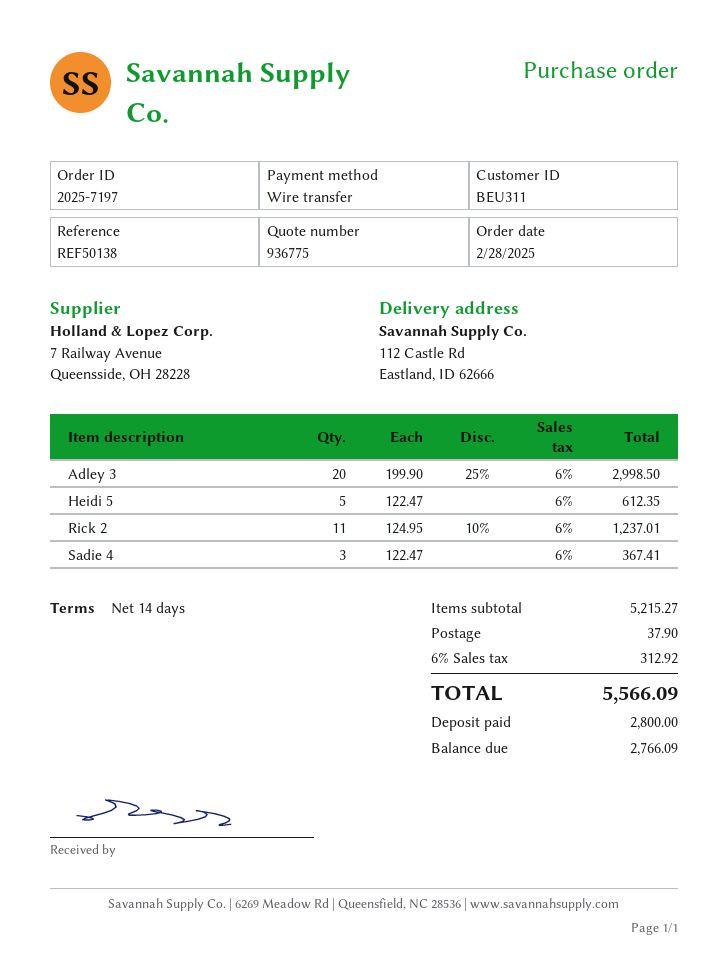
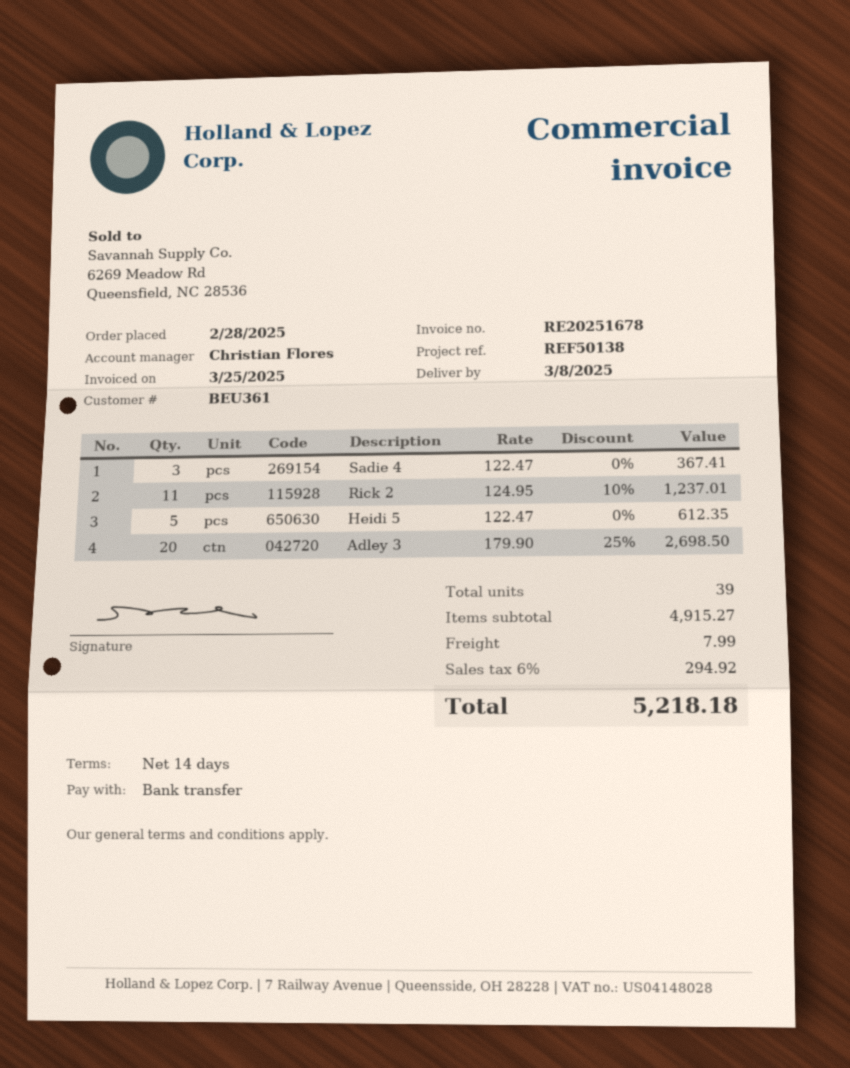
customer number: BEU311 -> BEU361
Adley 3: 20 x 199.90 - 25% = 2998.50 -> 20 x 179.90 - 25% = 2698.50
subtotal: 5215.27 -> 4915.27
shipping: 37.90 -> 7.99
tax: 6% = 312.92 -> 6% = 294.92
total: 5566.09 -> 5218.18

